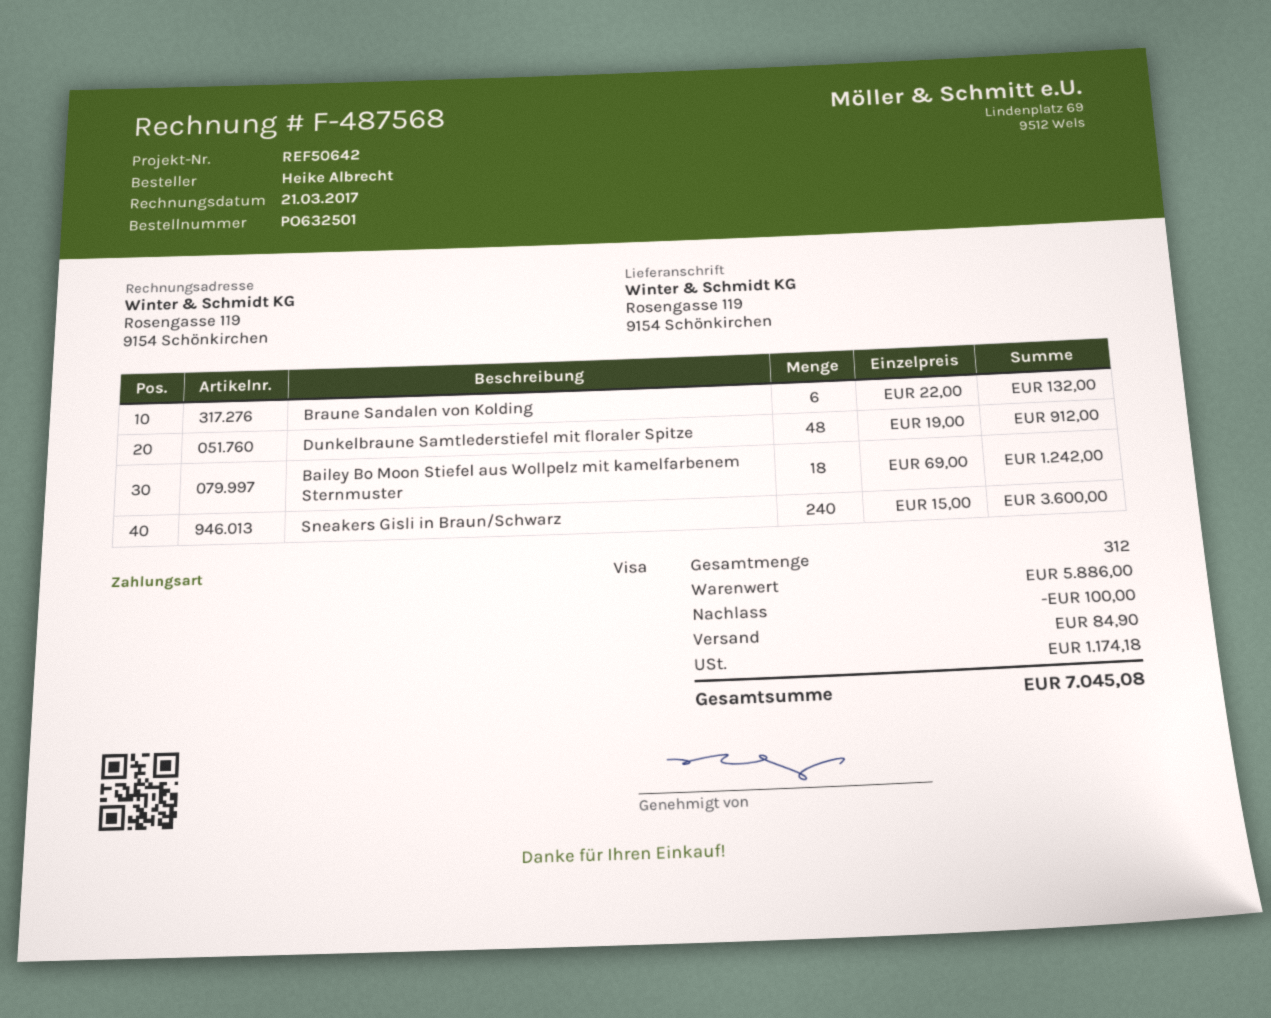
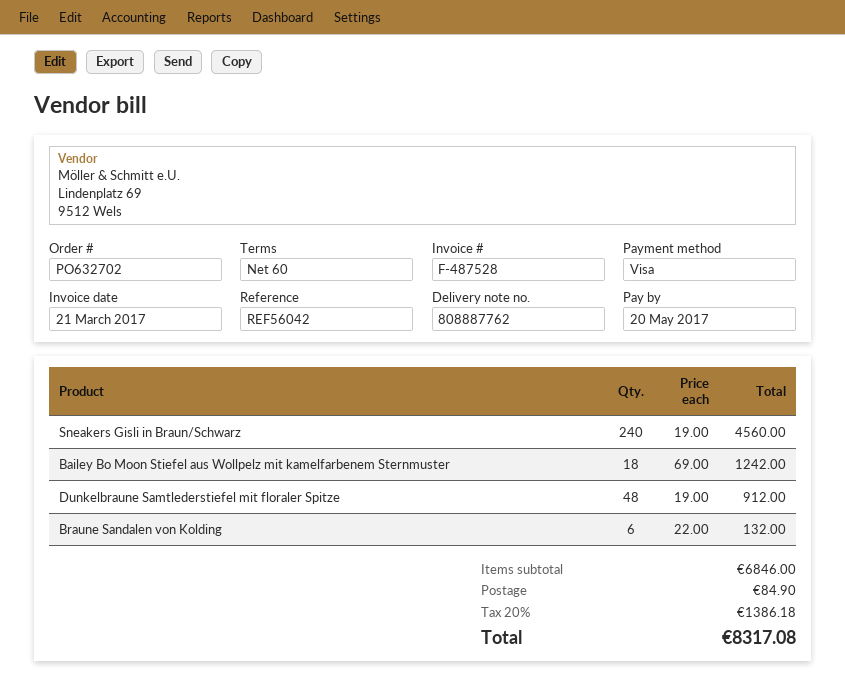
order number: PO632501 -> PO632702
invoice number: F-487568 -> F-487528
reference: REF50642 -> REF56042
Sneakers Gisli in Braun/Schwarz: 240 x 15.00 = 3600.00 -> 240 x 19.00 = 4560.00
subtotal: 5886.00 -> 6846.00
discount: 100.00 -> none
tax: 1174.18 -> 1386.18
total: 7045.08 -> 8317.08

